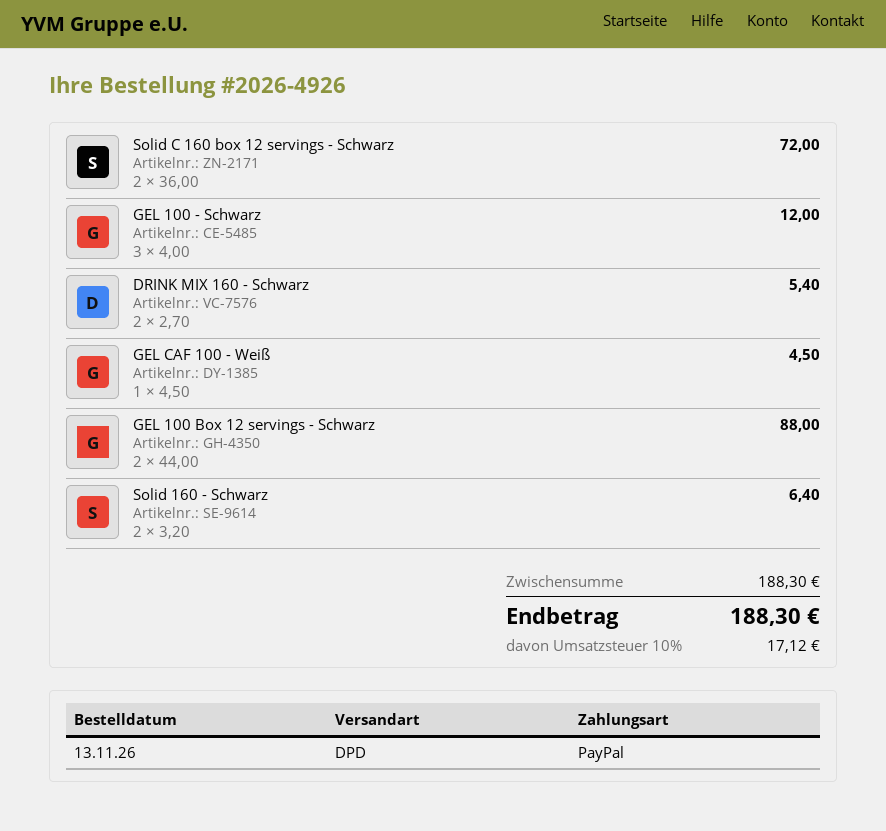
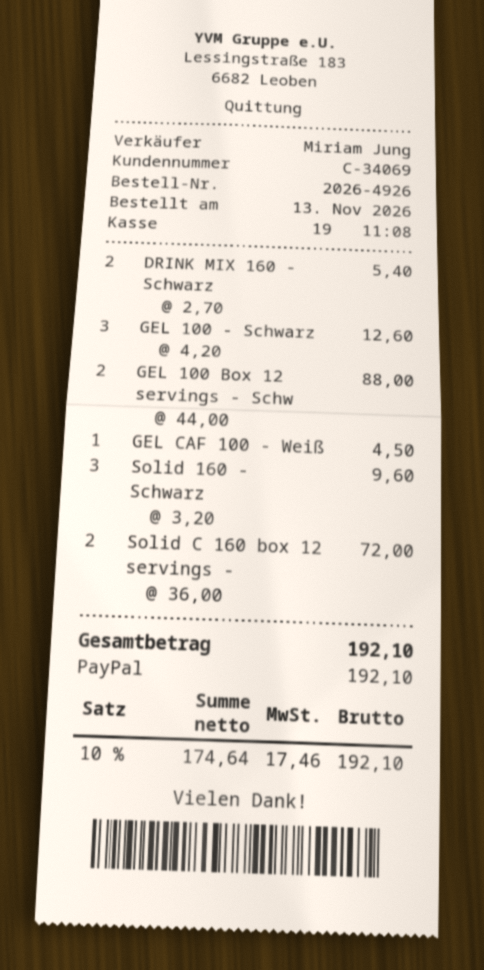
GEL 100 - Schwarz: 3 x 4.00 = 12.00 -> 3 x 4.20 = 12.60
Solid 160 - Schwarz: 2 x 3.20 = 6.40 -> 3 x 3.20 = 9.60
tax: 10% = 17.12 -> 10% = 17.46
total: 188.30 -> 192.10

